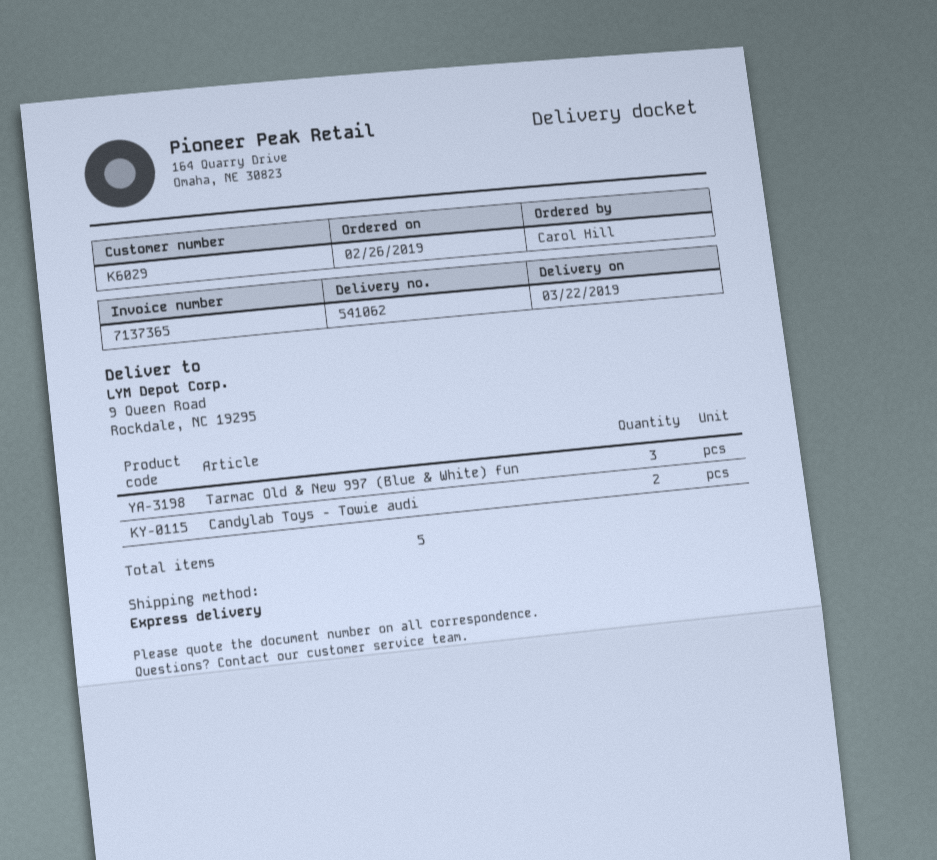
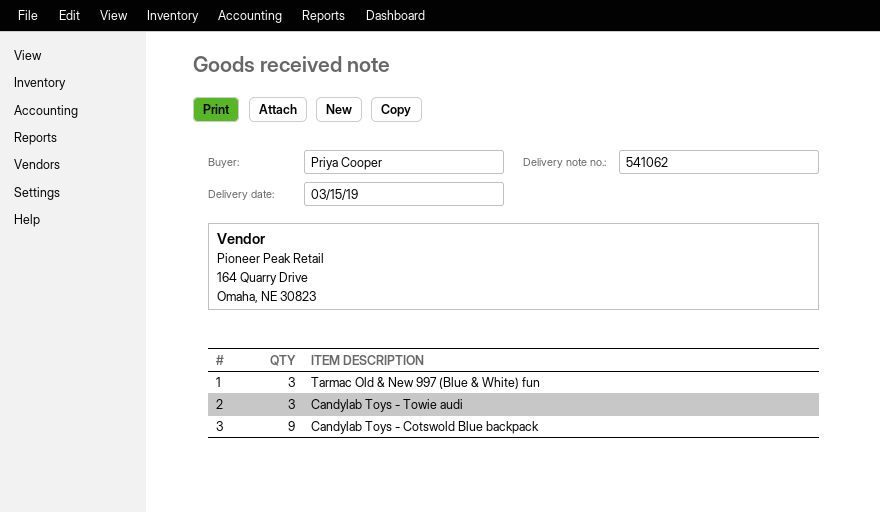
delivery date: 2019-03-22 -> 2019-03-15
ordered by: Carol Hill -> Priya Cooper
Candylab Toys - Towie audi: 2 -> 3
Candylab Toys - Cotswold Blue backpack: none -> 9

